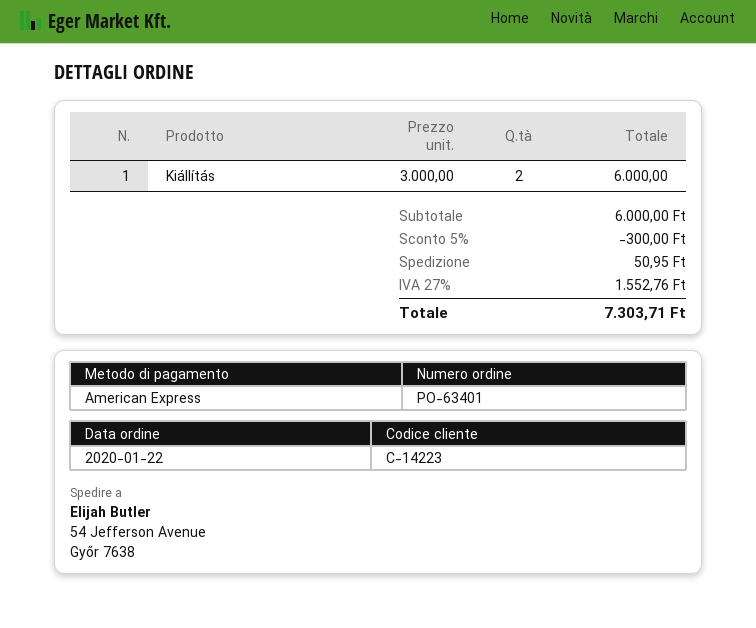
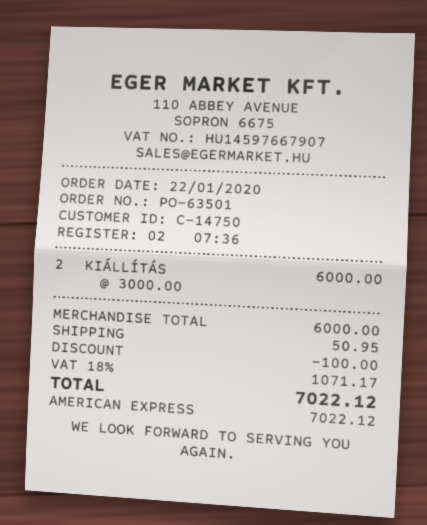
order number: PO-63401 -> PO-63501
customer number: C-14223 -> C-14750
discount: 300.00 -> 100.00
tax: 27% = 1552.76 -> 18% = 1071.17
total: 7303.71 -> 7022.12

